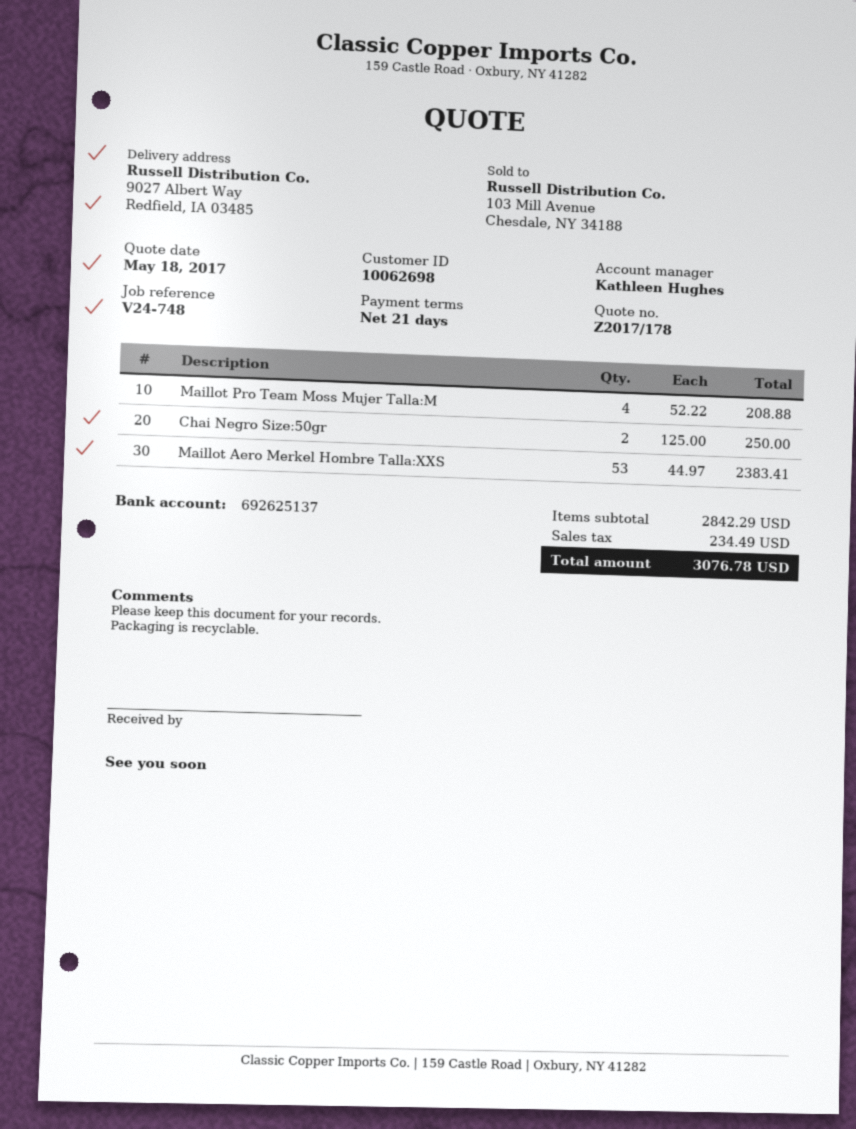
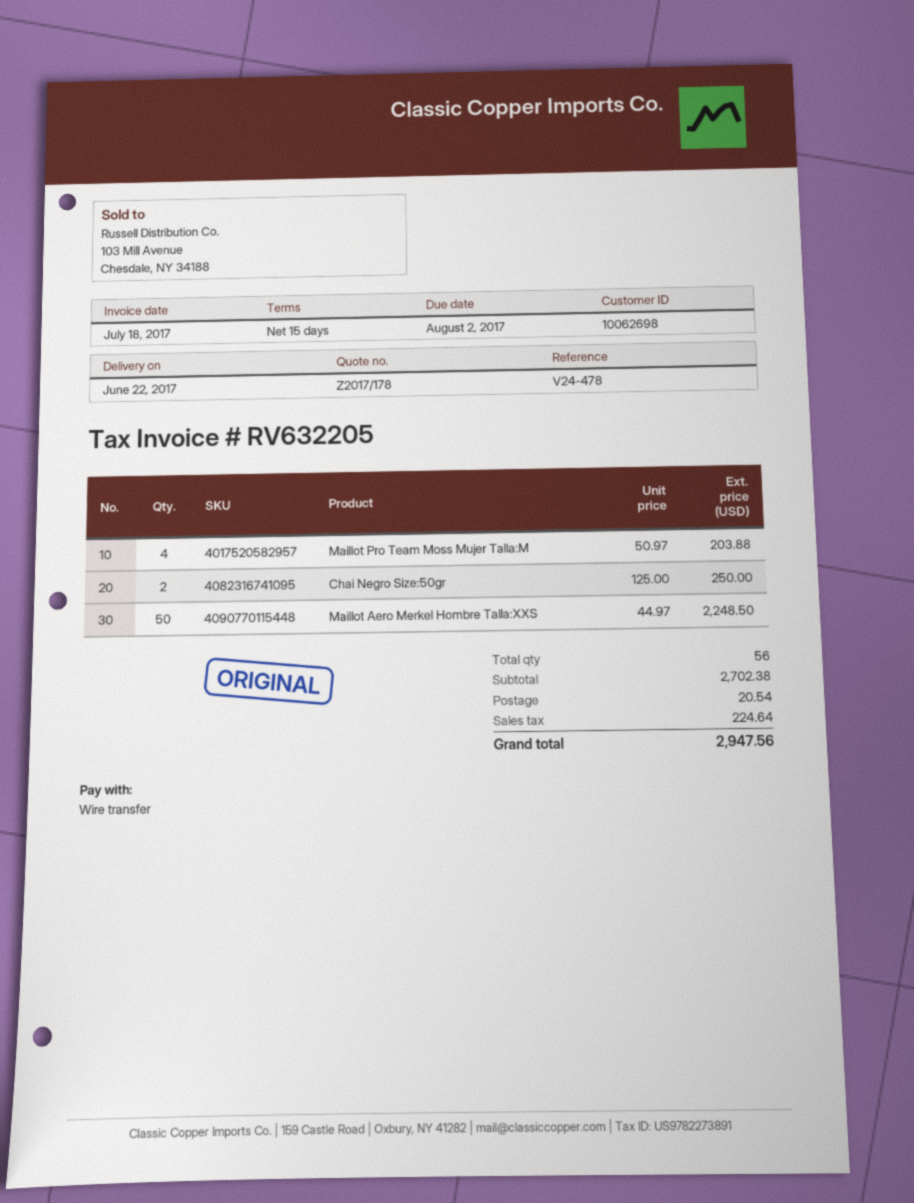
payment terms: 21 days -> 15 days
reference: V24-748 -> V24-478
Maillot Pro Team Moss Mujer Talla:M: 4 x 52.22 = 208.88 -> 4 x 50.97 = 203.88
Maillot Aero Merkel Hombre Talla:XXS: 53 x 44.97 = 2383.41 -> 50 x 44.97 = 2248.50
subtotal: 2842.29 -> 2702.38
shipping: none -> 20.54
tax: 234.49 -> 224.64
total: 3076.78 -> 2947.56

